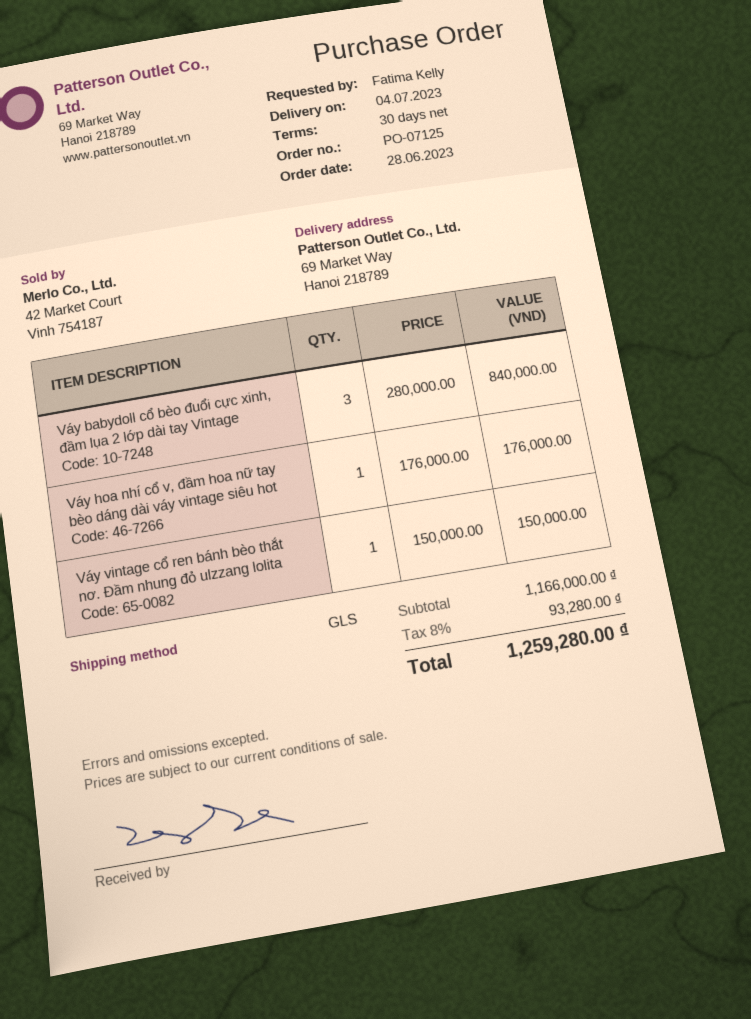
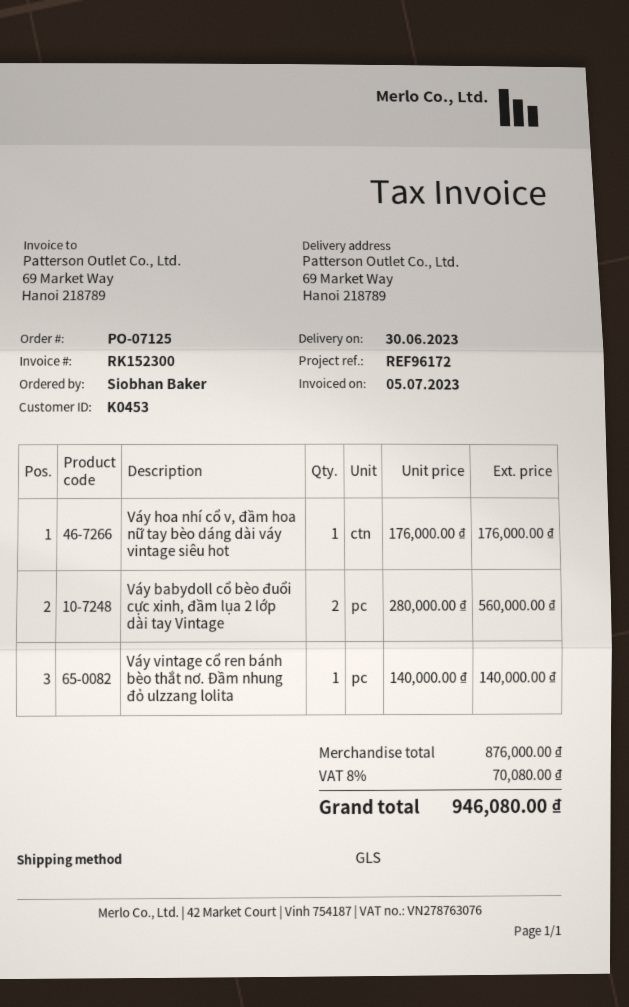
delivery date: 2023-07-04 -> 2023-06-30
ordered by: Fatima Kelly -> Siobhan Baker
Váy babydoll cổ bèo đuổi cực xinh, đầm lụa 2 lớp dài tay Vintage: 3 x 280000.00 = 840000.00 -> 2 x 280000.00 = 560000.00
Váy vintage cổ ren bánh bèo thắt nơ. Đầm nhung đỏ ulzzang lolita: 1 x 150000.00 = 150000.00 -> 1 x 140000.00 = 140000.00
subtotal: 1166000.00 -> 876000.00
tax: 8% = 93280.00 -> 8% = 70080.00
total: 1259280.00 -> 946080.00

